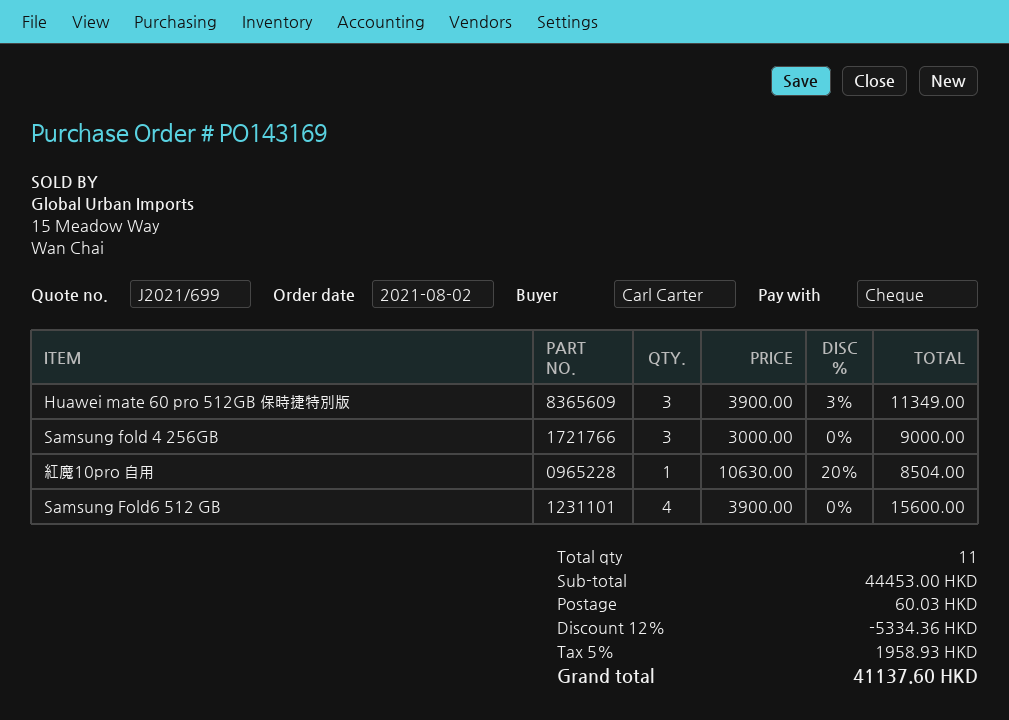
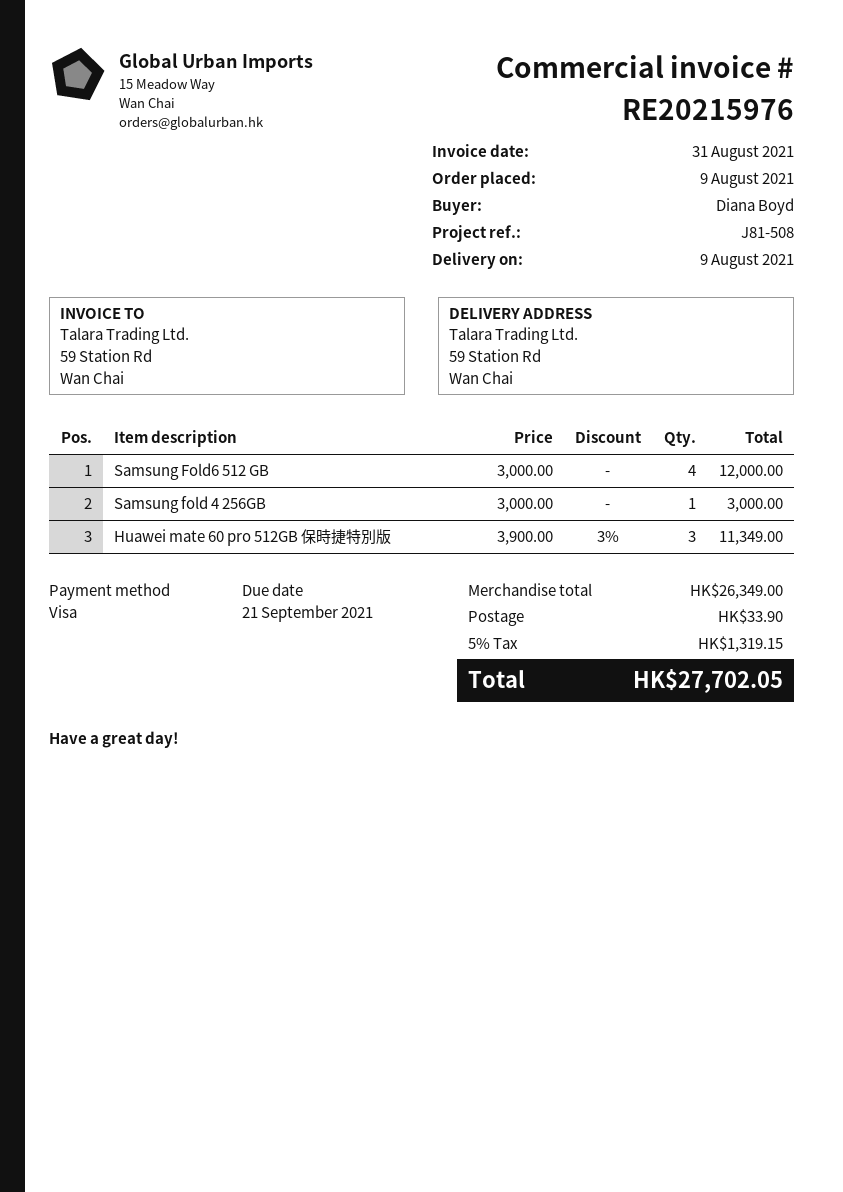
order date: 2021-08-02 -> 2021-08-09
ordered by: Carl Carter -> Diana Boyd
payment method: cheque -> Visa
Samsung fold 4 256GB: 3 x 3000.00 = 9000.00 -> 1 x 3000.00 = 3000.00
紅魔10pro 自用: 1 x 10630.00 - 20% = 8504.00 -> none
Samsung Fold6 512 GB: 4 x 3900.00 = 15600.00 -> 4 x 3000.00 = 12000.00
subtotal: 44453.00 -> 26349.00
discount: 12% = 5334.36 -> none
shipping: 60.03 -> 33.90
tax: 5% = 1958.93 -> 5% = 1319.15
total: 41137.60 -> 27702.05

